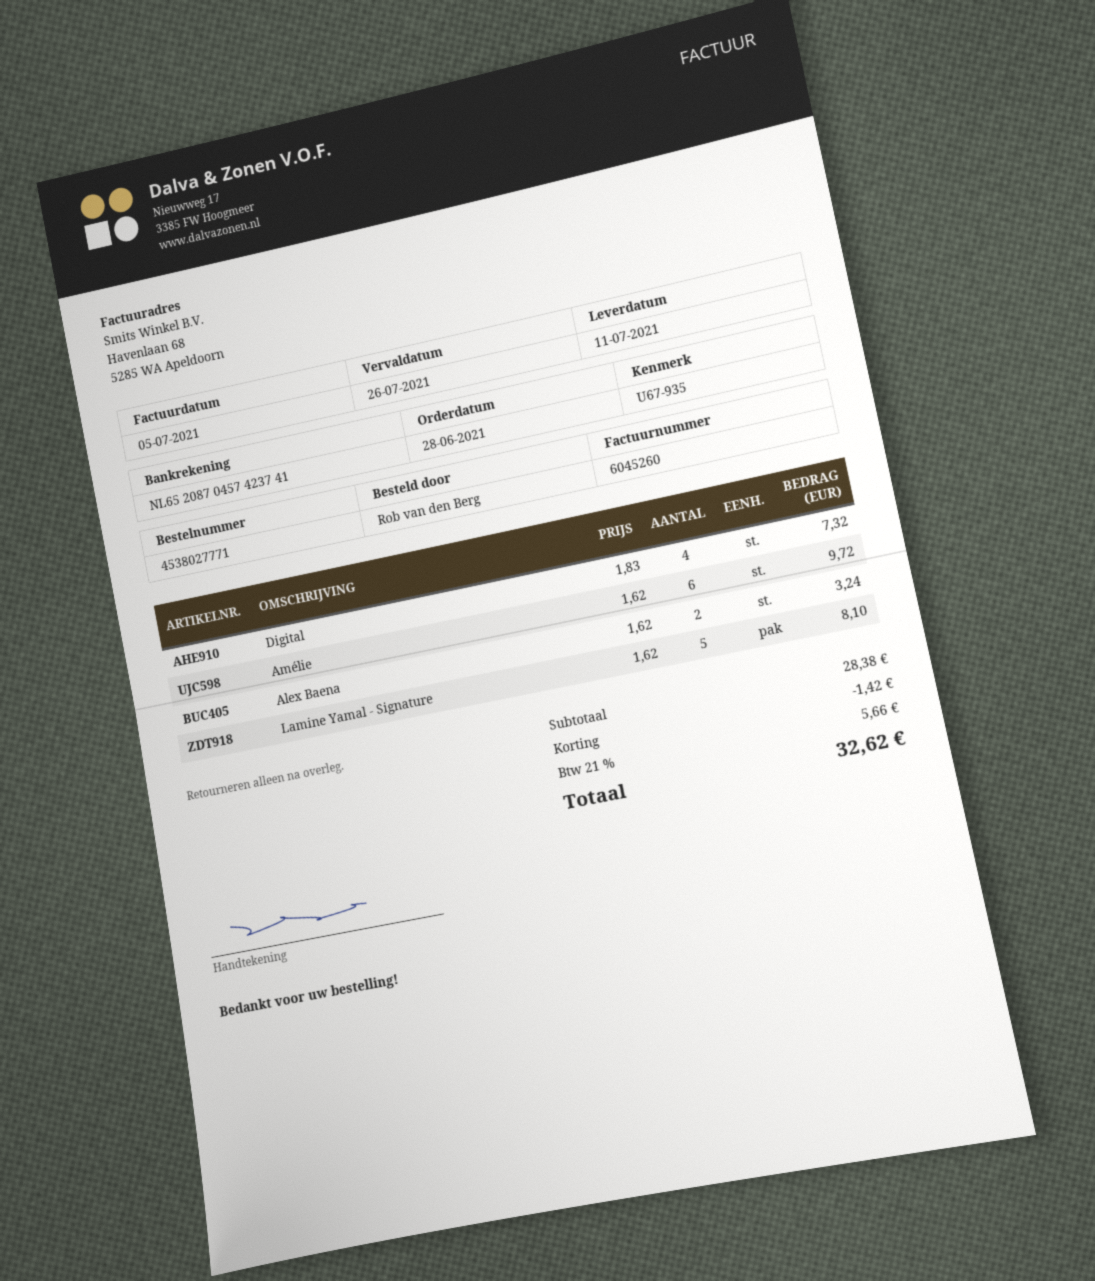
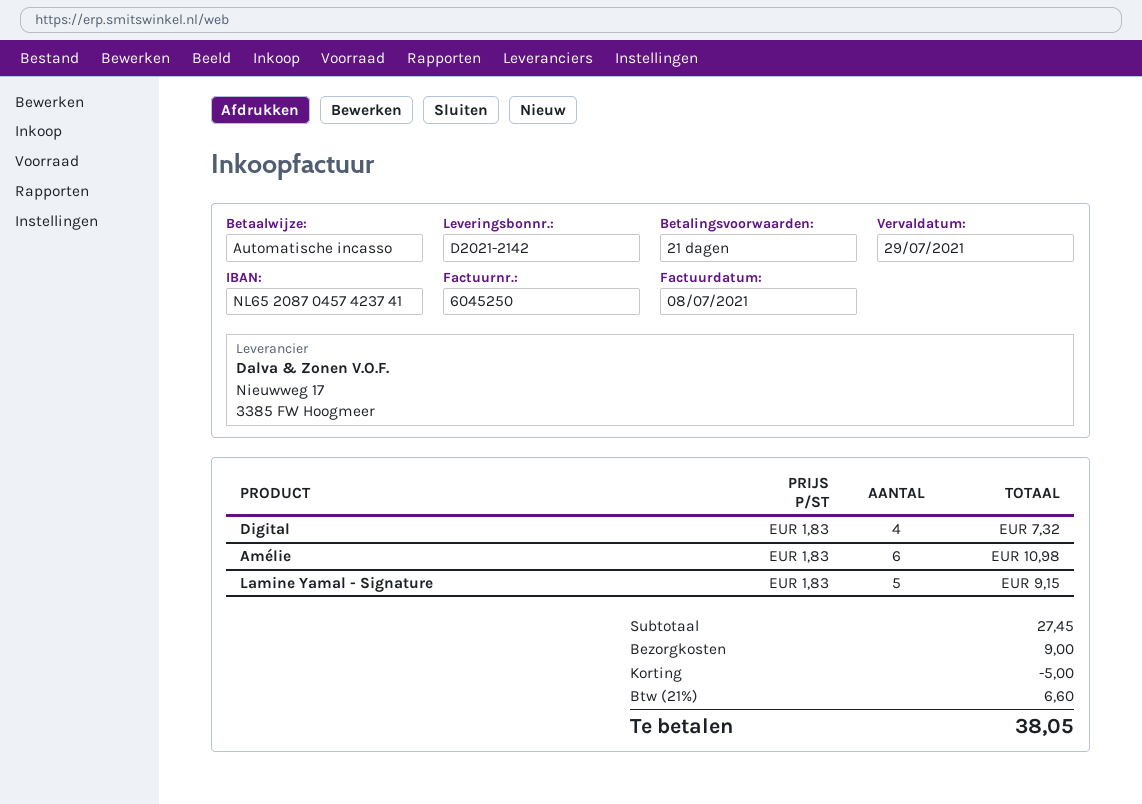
invoice number: 6045260 -> 6045250
invoice date: 2021-07-05 -> 2021-07-08
due date: 2021-07-26 -> 2021-07-29
Amélie: 6 x 1.62 = 9.72 -> 6 x 1.83 = 10.98
Alex Baena: 2 x 1.62 = 3.24 -> none
Lamine Yamal - Signature: 5 x 1.62 = 8.10 -> 5 x 1.83 = 9.15
subtotal: 28.38 -> 27.45
discount: 1.42 -> 5.00
shipping: none -> 9.00
tax: 21% = 5.66 -> 21% = 6.60
total: 32.62 -> 38.05

